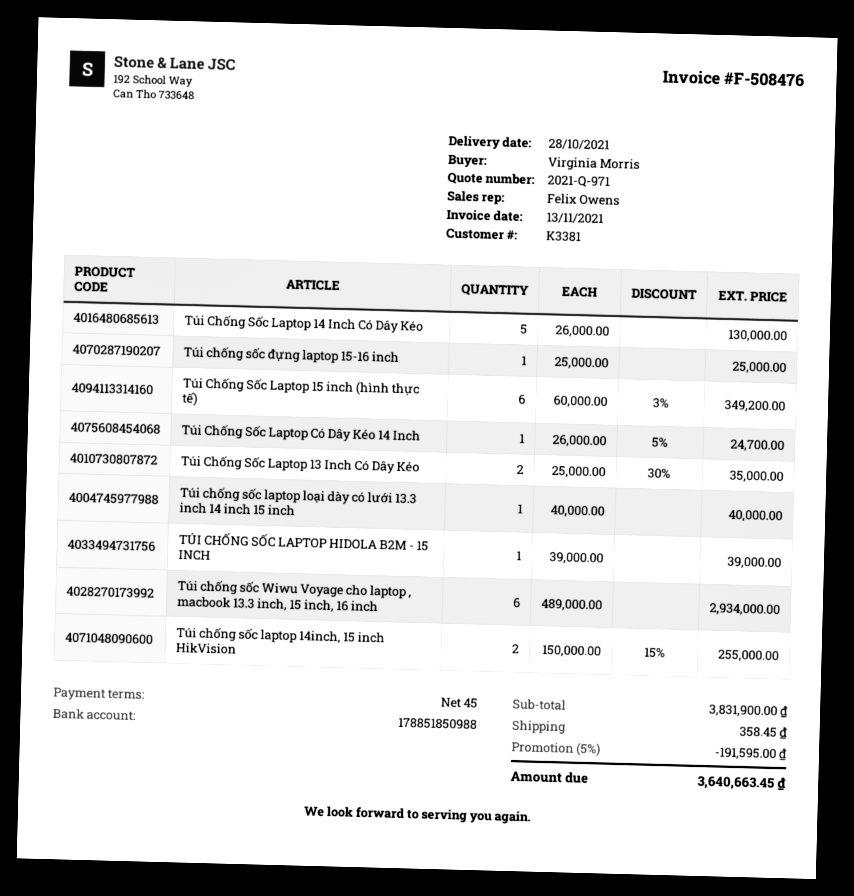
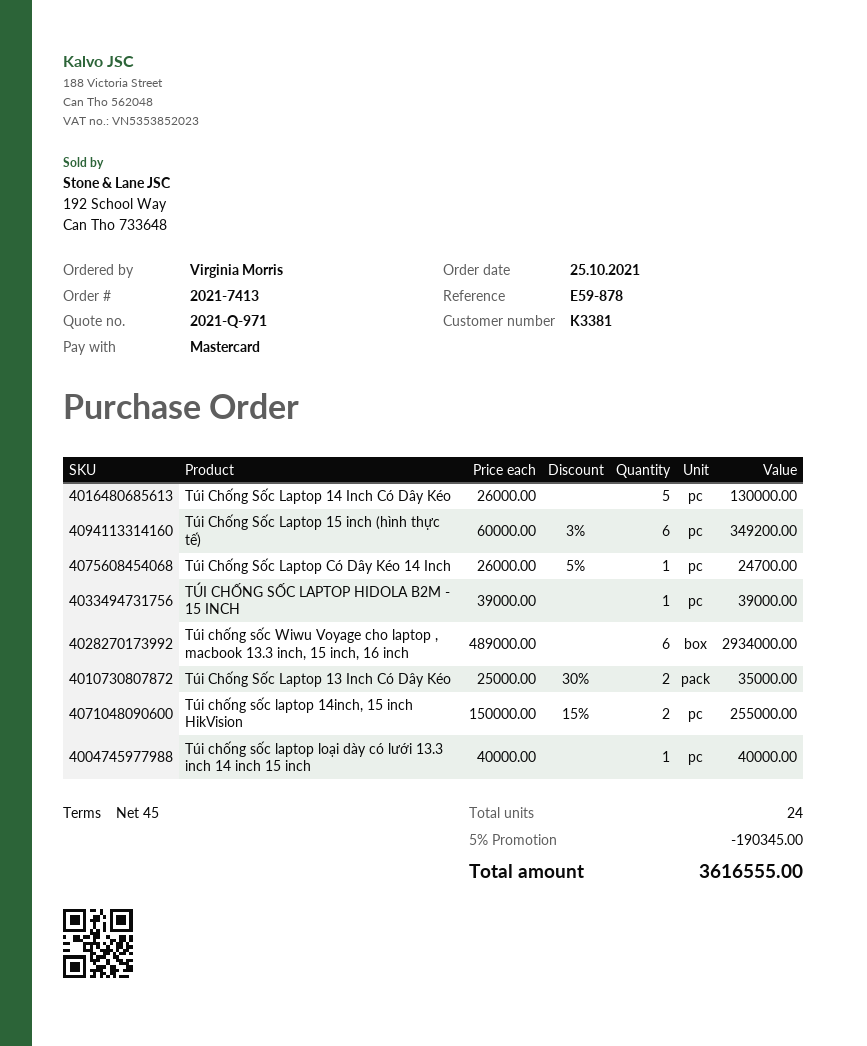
Túi chống sốc đựng laptop 15-16 inch: 1 x 25000.00 = 25000.00 -> none
discount: 5% = 191595.00 -> 5% = 190345.00
shipping: 358.45 -> none
total: 3640663.45 -> 3616555.00

